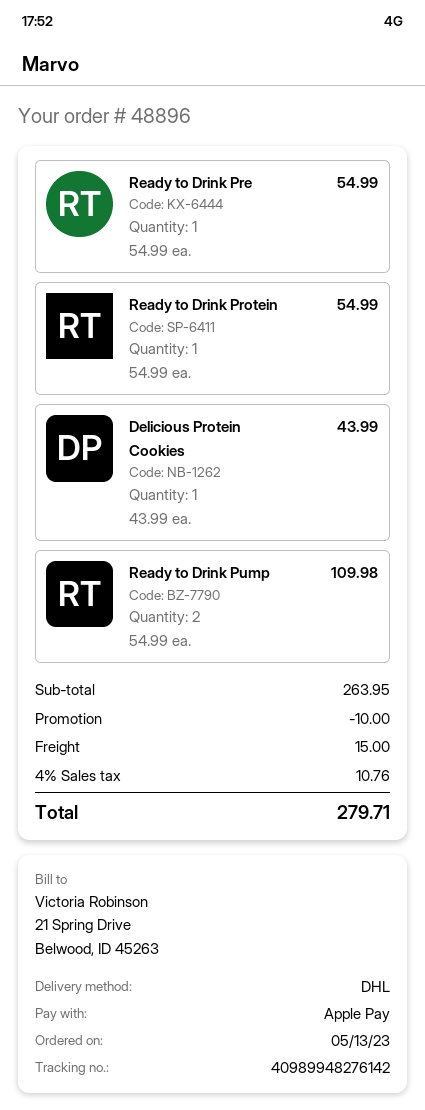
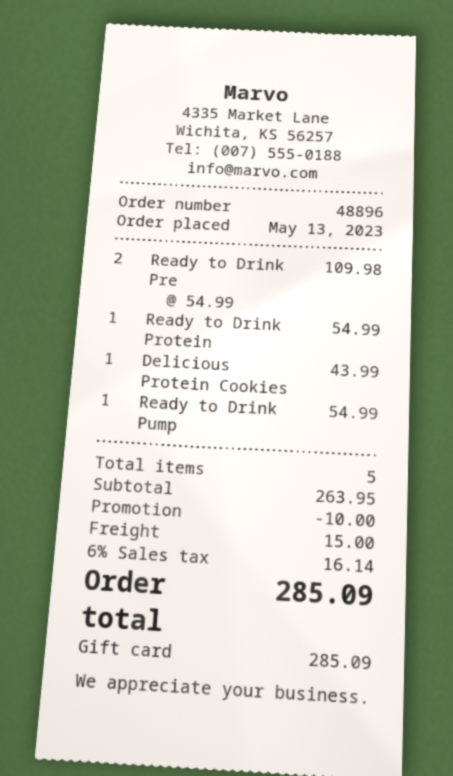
payment method: Apple Pay -> gift card
Ready to Drink Pre: 1 x 54.99 = 54.99 -> 2 x 54.99 = 109.98
Ready to Drink Pump: 2 x 54.99 = 109.98 -> 1 x 54.99 = 54.99
tax: 4% = 10.76 -> 6% = 16.14
total: 279.71 -> 285.09

